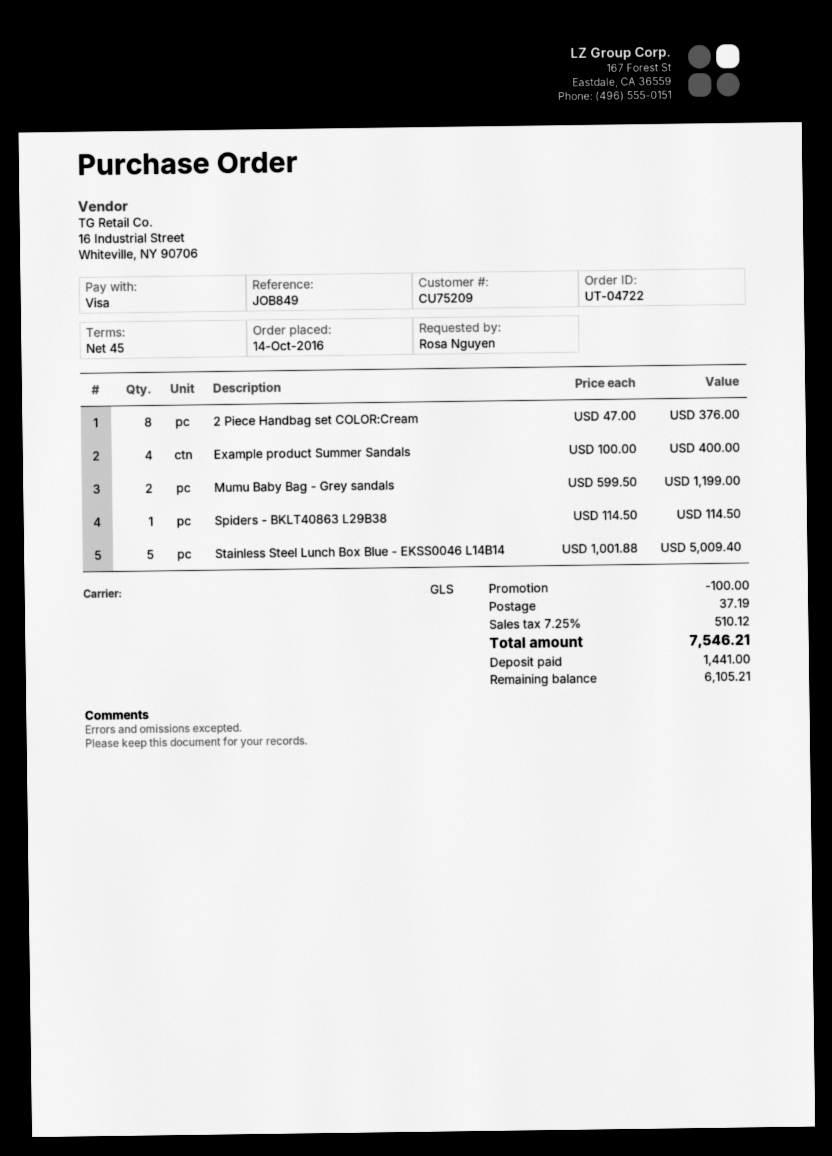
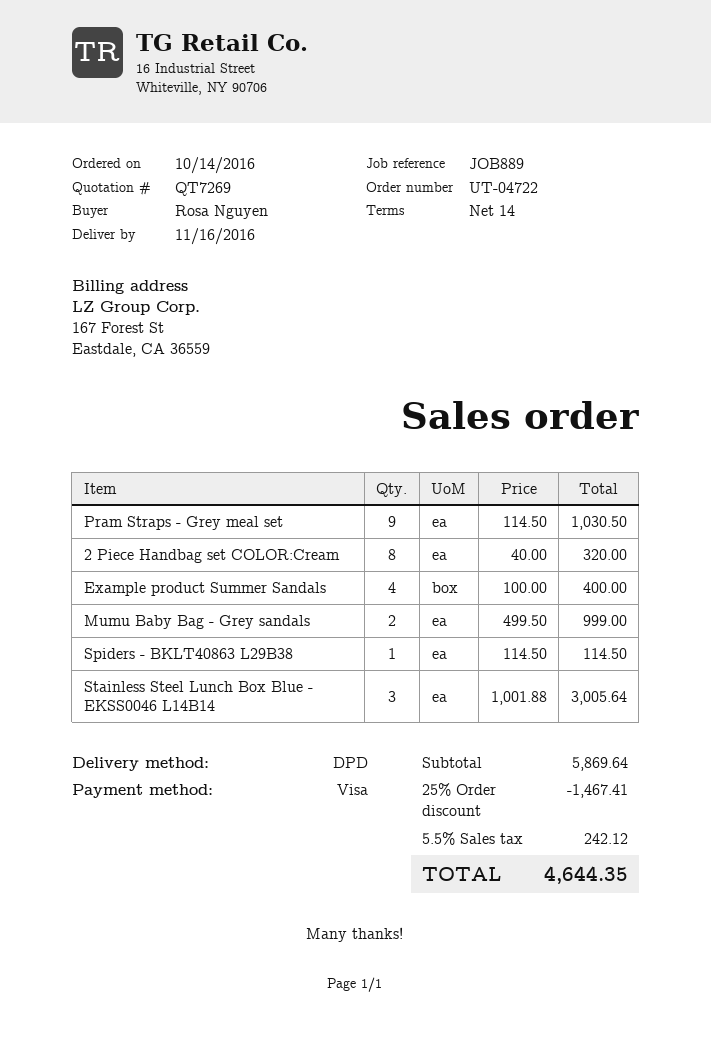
payment terms: 45 days -> 14 days
reference: JOB849 -> JOB889
shipping method: GLS -> DPD
2 Piece Handbag set COLOR:Cream: 8 x 47.00 = 376.00 -> 8 x 40.00 = 320.00
Mumu Baby Bag - Grey sandals: 2 x 599.50 = 1199.00 -> 2 x 499.50 = 999.00
Stainless Steel Lunch Box Blue - EKSS0046 L14B14: 5 x 1001.88 = 5009.40 -> 3 x 1001.88 = 3005.64
Pram Straps - Grey meal set: none -> 9 x 114.50 = 1030.50
discount: 100.00 -> 1467.41
shipping: 37.19 -> none
tax: 7.25% = 510.12 -> 5.5% = 242.12
total: 7546.21 -> 4644.35

